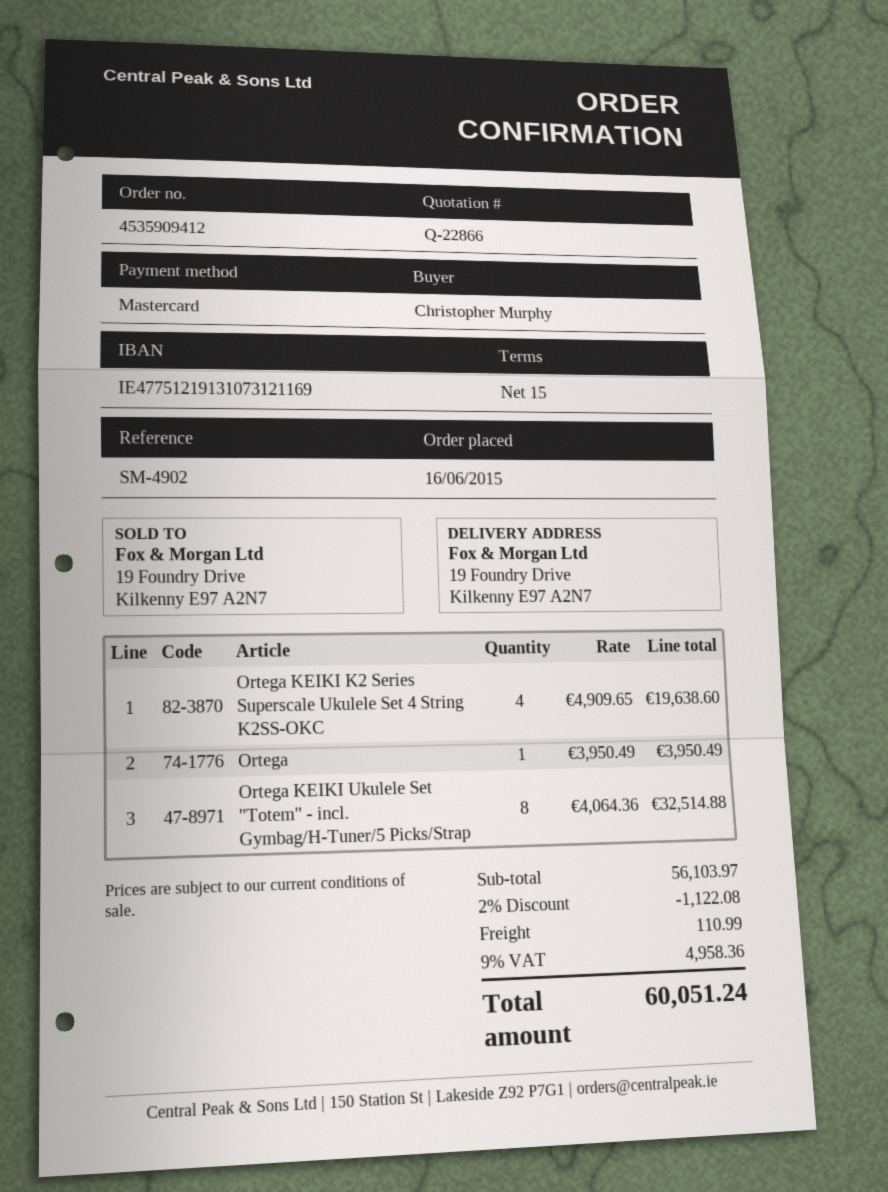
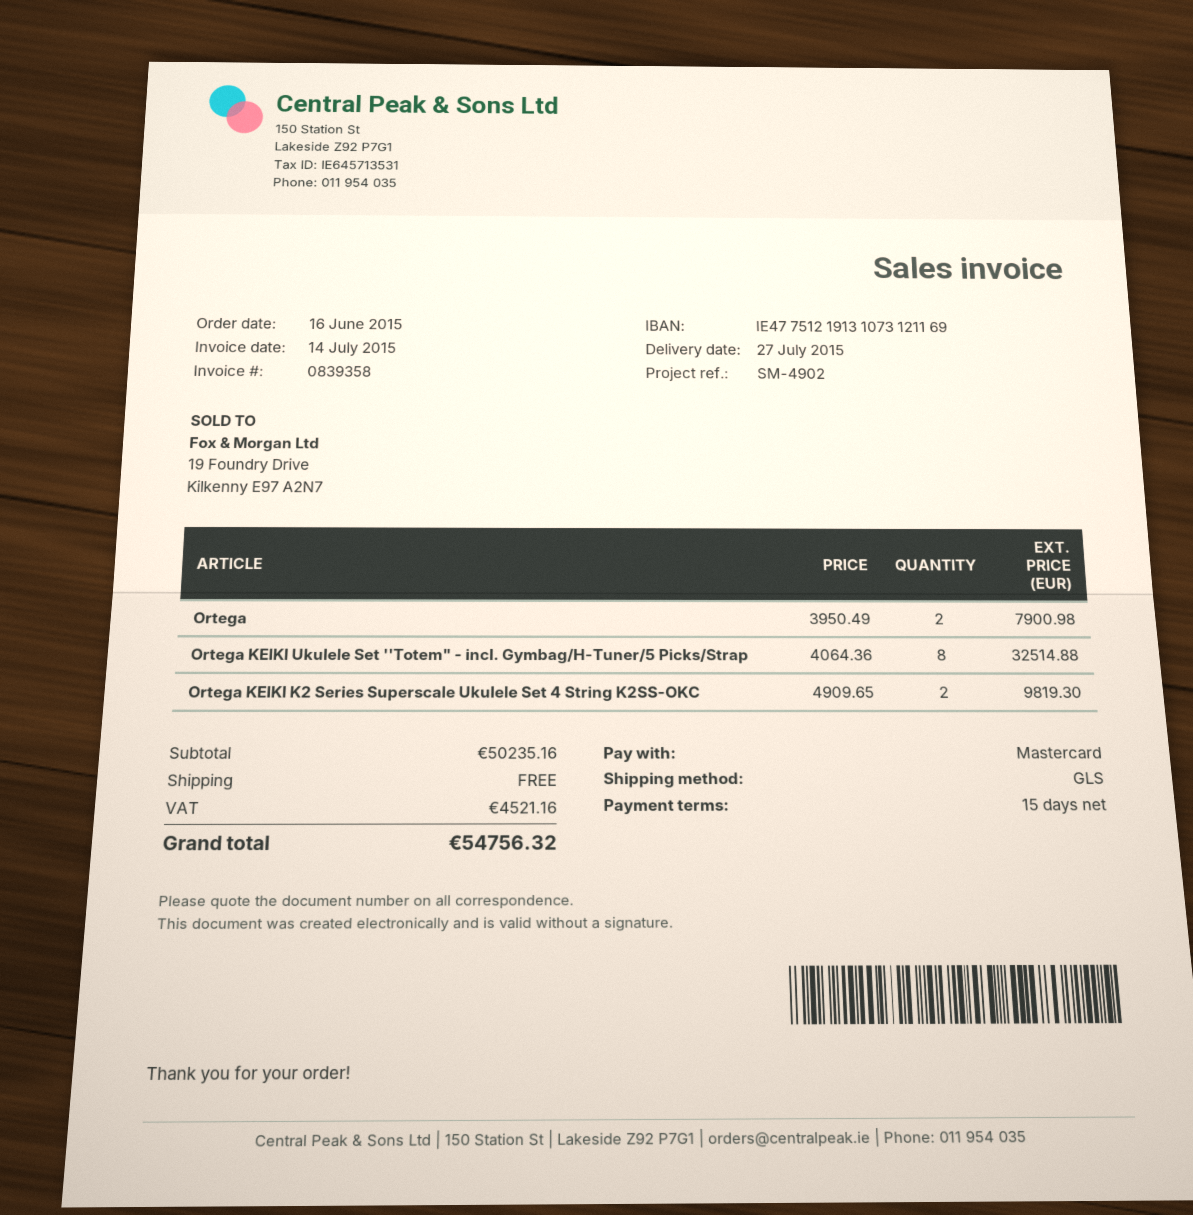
Ortega KEIKI K2 Series Superscale Ukulele Set 4 String K2SS-OKC: 4 x 4909.65 = 19638.60 -> 2 x 4909.65 = 9819.30
Ortega: 1 x 3950.49 = 3950.49 -> 2 x 3950.49 = 7900.98
subtotal: 56103.97 -> 50235.16
discount: 2% = 1122.08 -> none
shipping: 110.99 -> 0.00
tax: 4958.36 -> 4521.16
total: 60051.24 -> 54756.32

